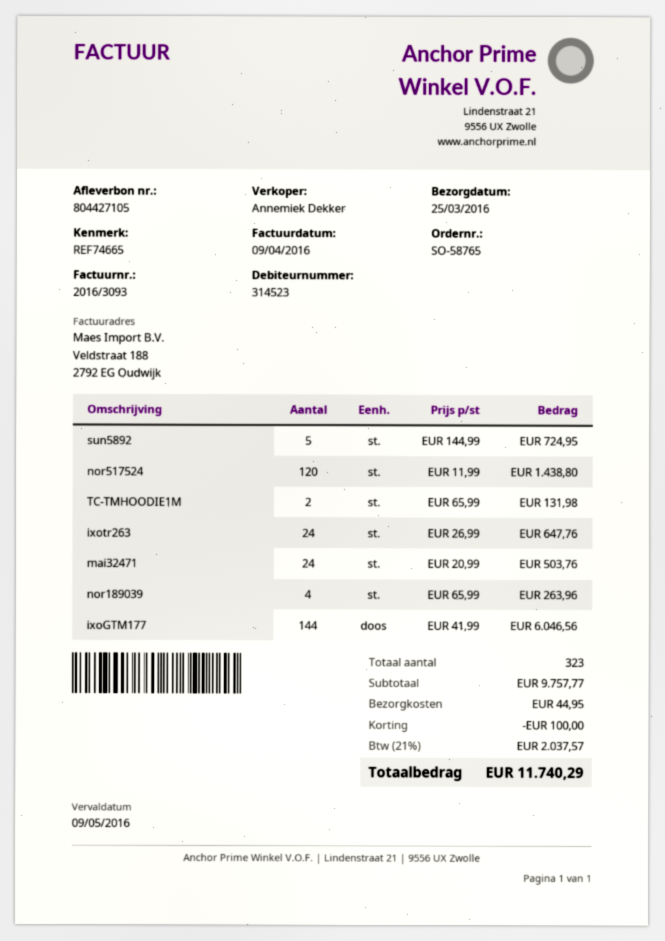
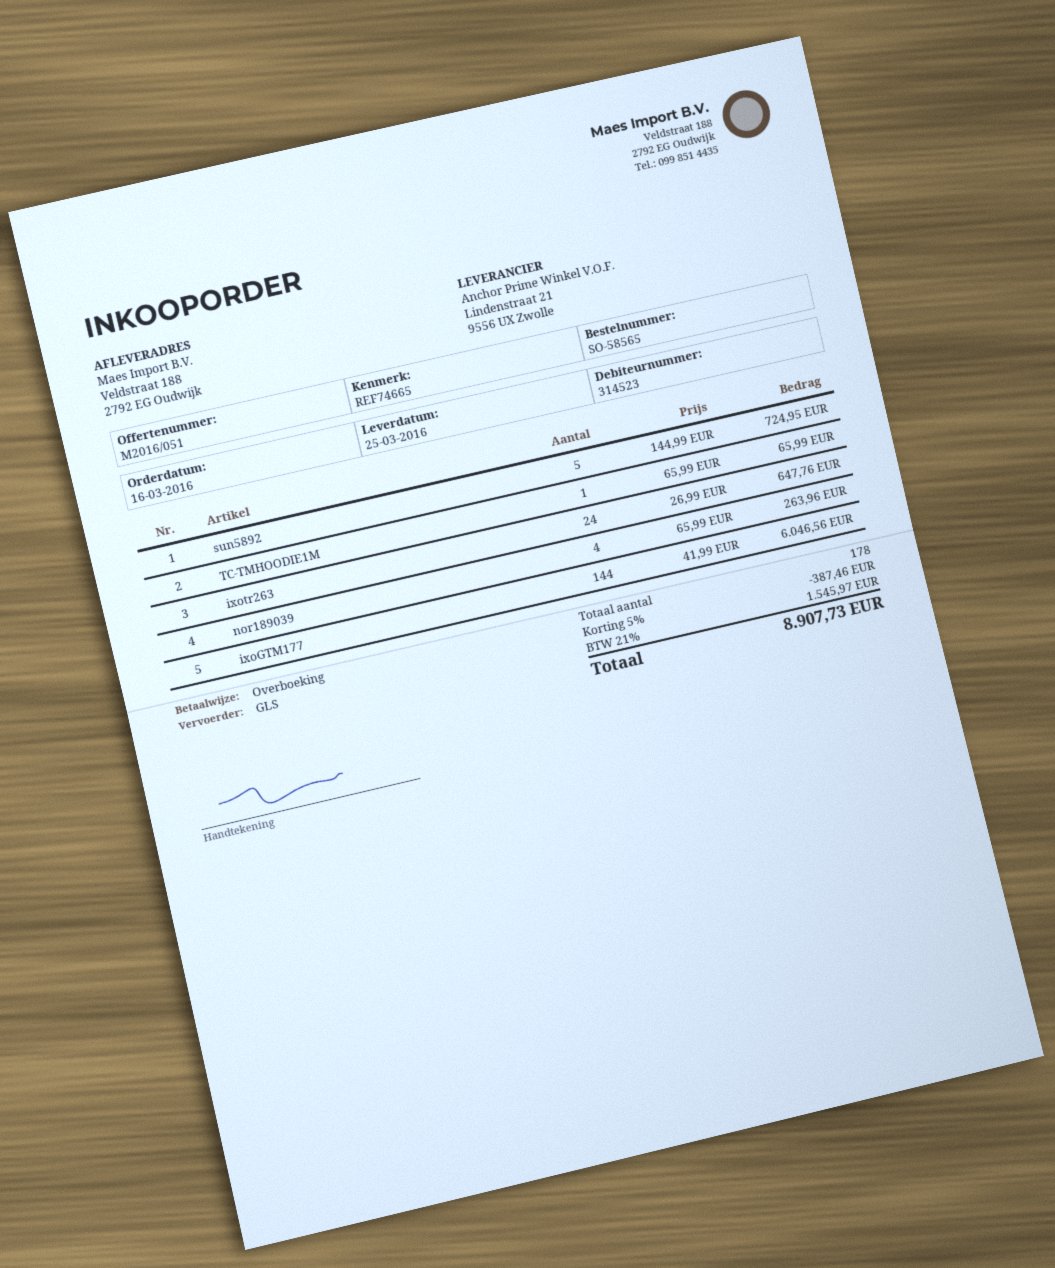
order number: SO-58765 -> SO-58565
nor517524: 120 x 11.99 = 1438.80 -> none
TC-TMHOODIE1M: 2 x 65.99 = 131.98 -> 1 x 65.99 = 65.99
mai32471: 24 x 20.99 = 503.76 -> none
total quantity: 323 -> 178
discount: 100.00 -> 387.46
shipping: 44.95 -> none
tax: 21% = 2037.57 -> 21% = 1545.97
total: 11740.29 -> 8907.73

